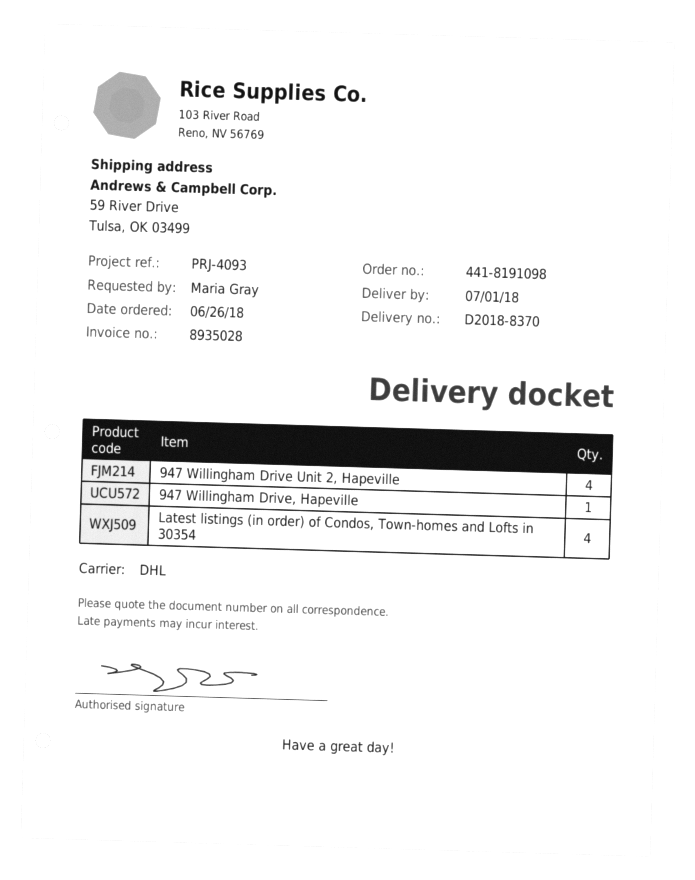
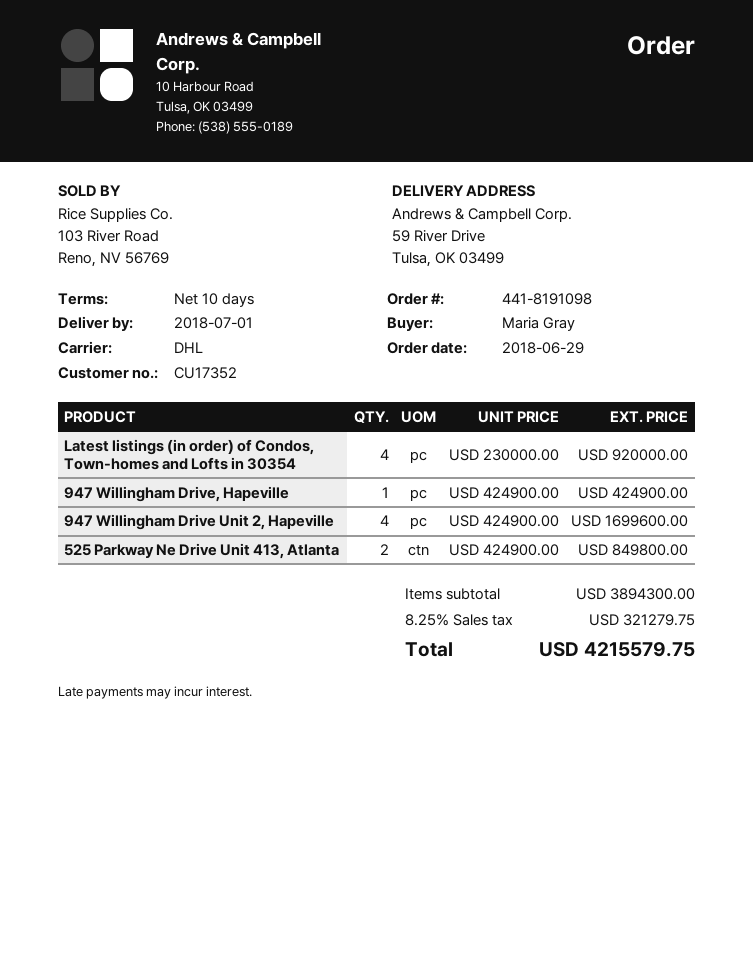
order date: 2018-06-26 -> 2018-06-29
525 Parkway Ne Drive Unit 413, Atlanta: none -> 2

